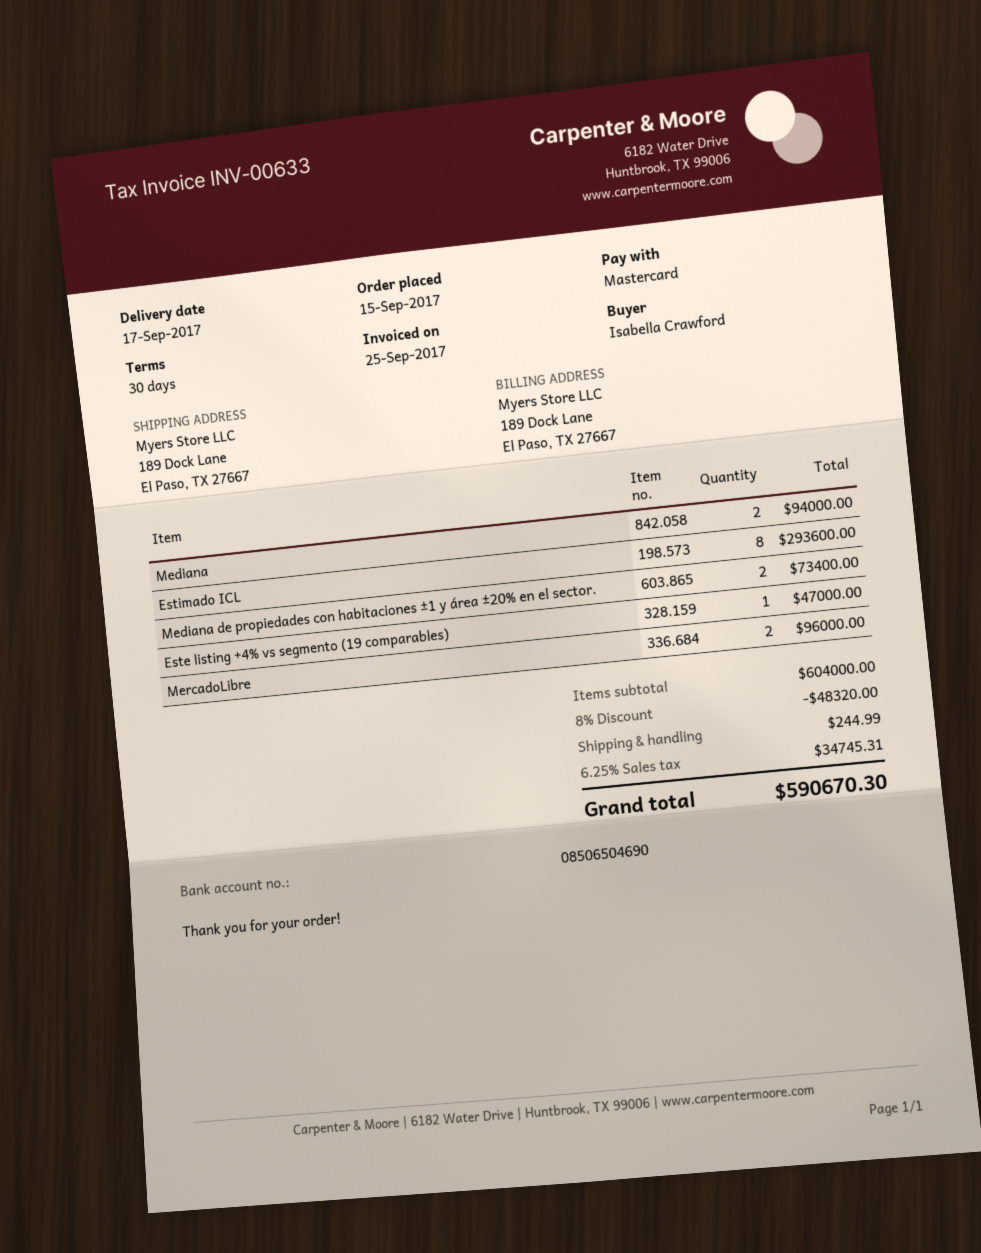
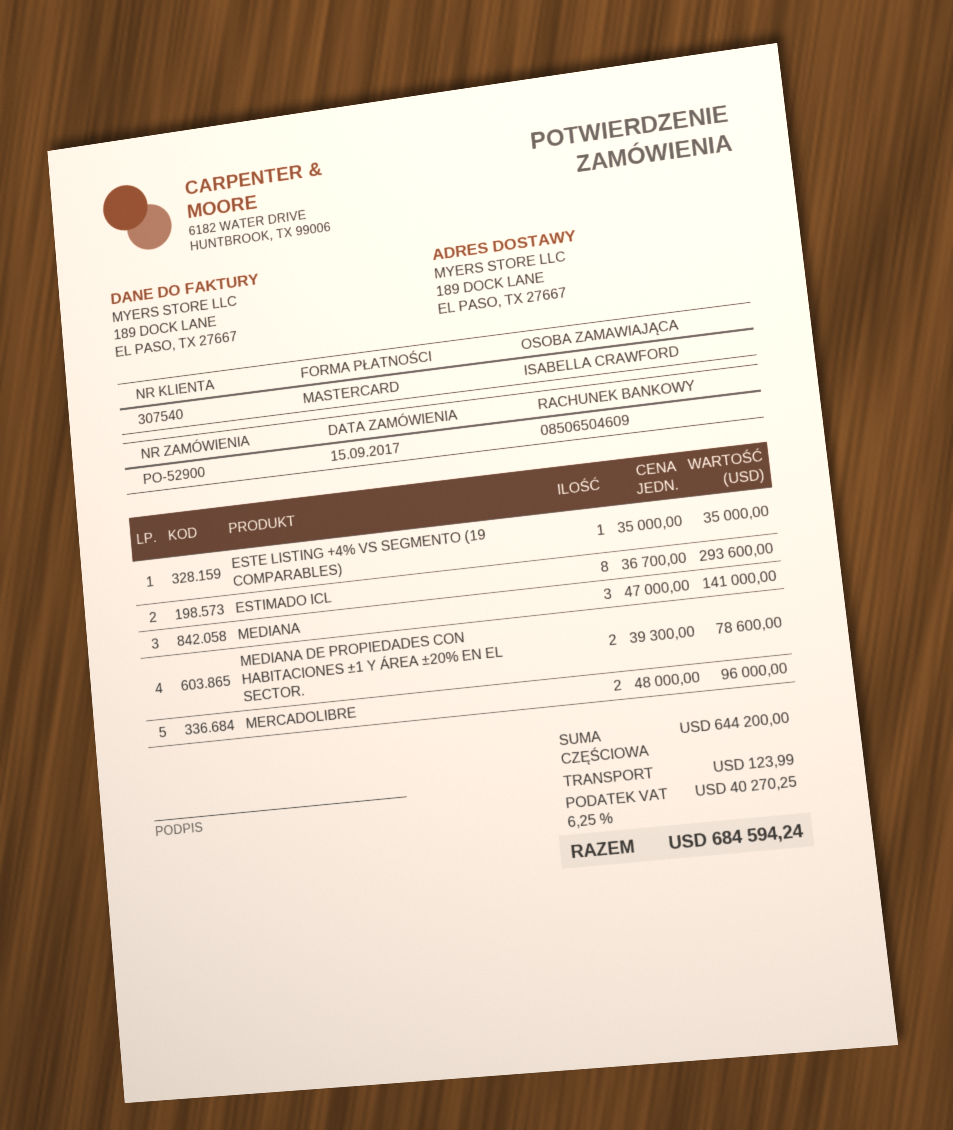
bank account: 08506504690 -> 08506504609
Mediana: 2 for 94000.00 -> 3 for 141000.00
Mediana de propiedades con habitaciones ±1 y área ±20% en el sector.: 2 for 73400.00 -> 2 for 78600.00
Este listing +4% vs segmento (19 comparables): 1 for 47000.00 -> 1 for 35000.00
subtotal: 604000.00 -> 644200.00
discount: 8% = 48320.00 -> none
shipping: 244.99 -> 123.99
tax: 6.25% = 34745.31 -> 6.25% = 40270.25
total: 590670.30 -> 684594.24

